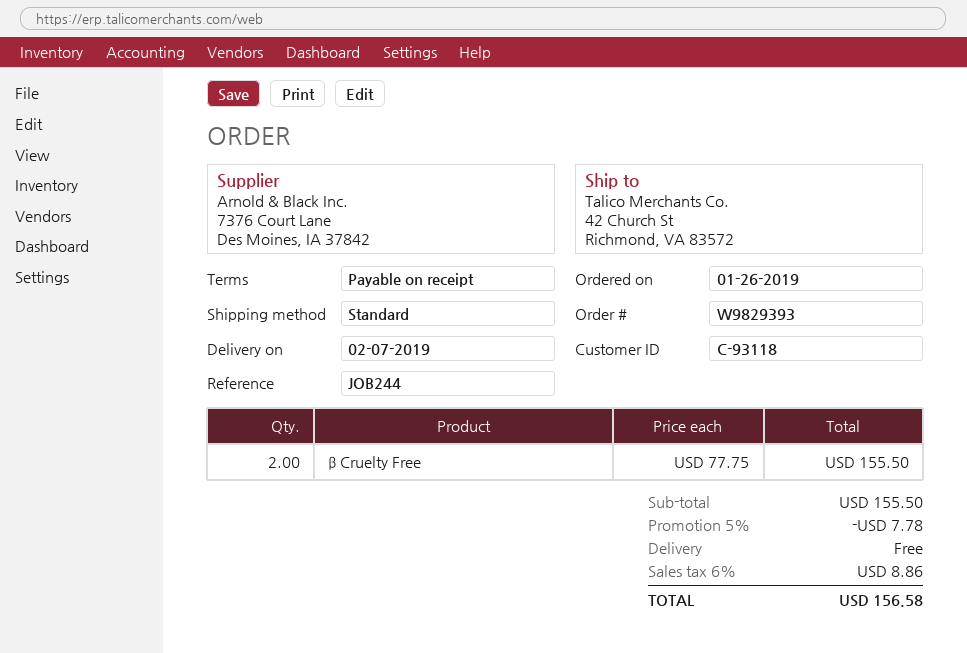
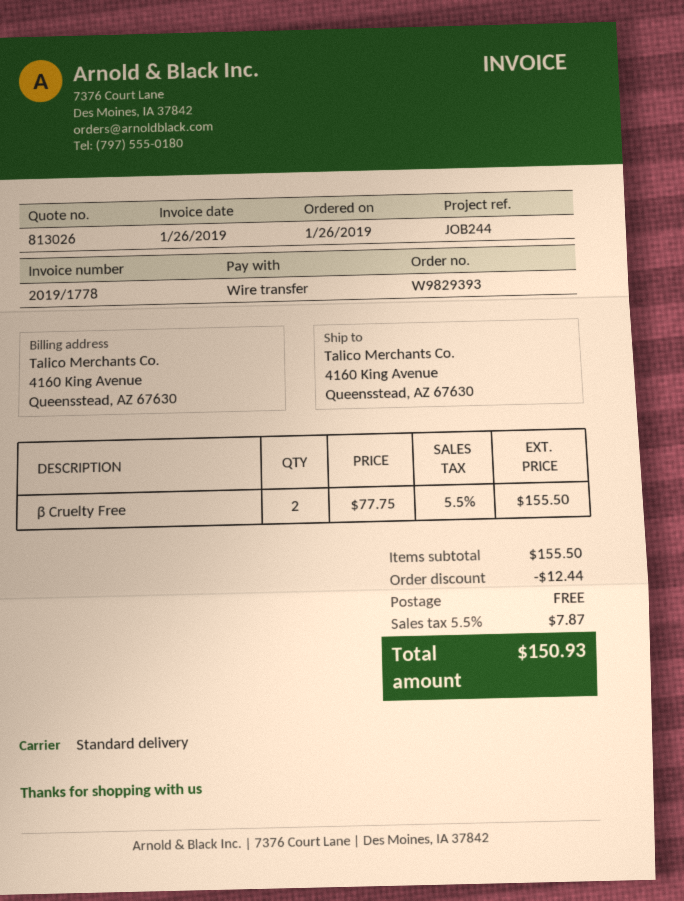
ship to: 42 Church St, Richmond, VA 83572 -> 4160 King Avenue, Queensstead, AZ 67630
discount: 7.78 -> 12.44
tax: 6% = 8.86 -> 5.5% = 7.87
total: 156.58 -> 150.93

